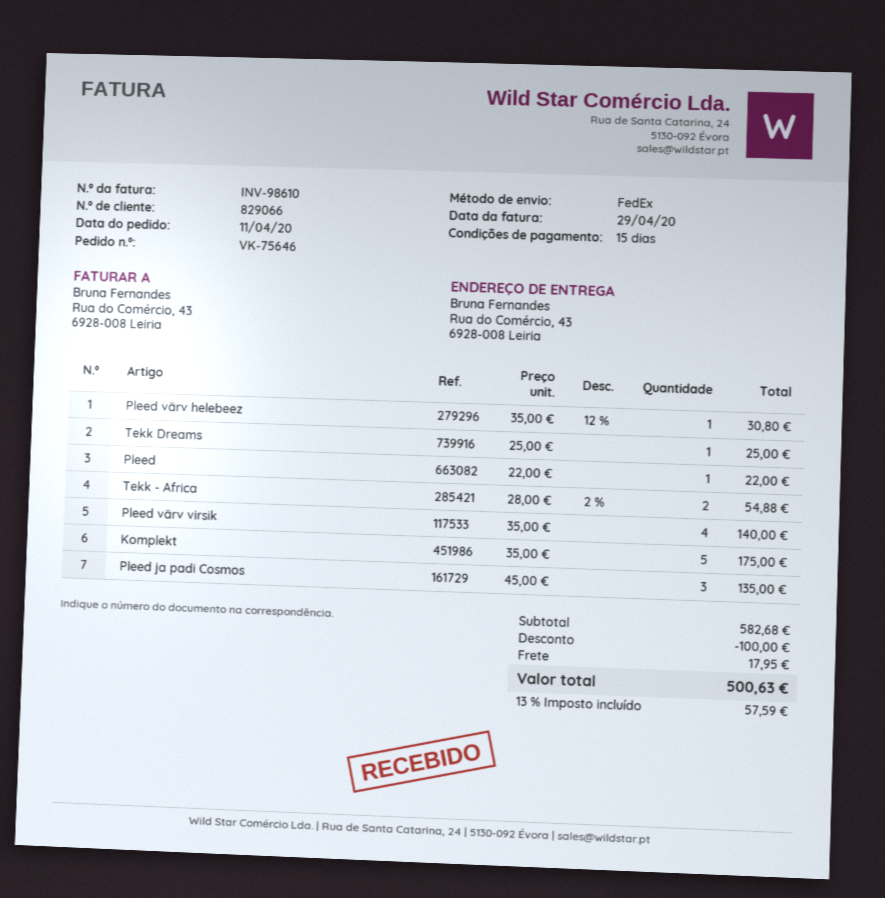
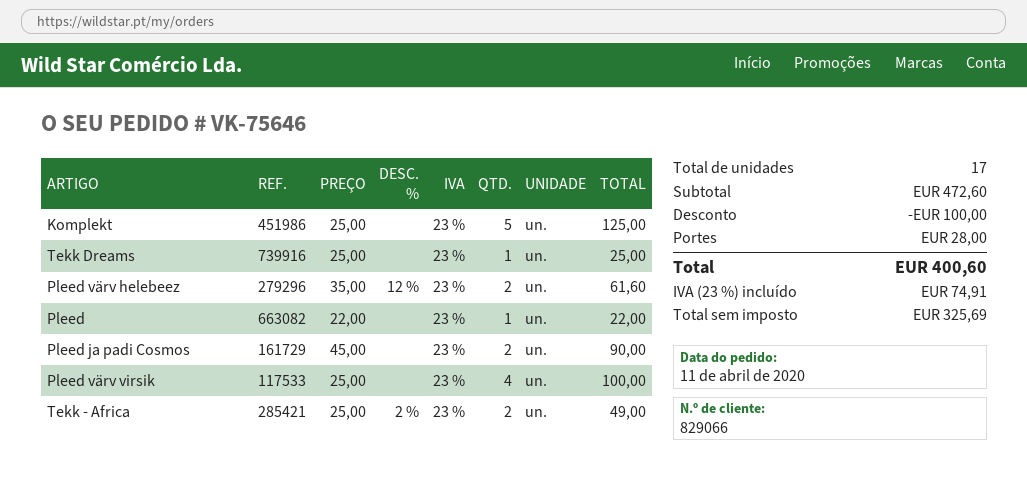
Pleed värv helebeez: 1 x 35.00 - 12% = 30.80 -> 2 x 35.00 - 12% = 61.60
Tekk - Africa: 2 x 28.00 - 2% = 54.88 -> 2 x 25.00 - 2% = 49.00
Pleed värv virsik: 4 x 35.00 = 140.00 -> 4 x 25.00 = 100.00
Komplekt: 5 x 35.00 = 175.00 -> 5 x 25.00 = 125.00
Pleed ja padi Cosmos: 3 x 45.00 = 135.00 -> 2 x 45.00 = 90.00
subtotal: 582.68 -> 472.60
shipping: 17.95 -> 28.00
tax: 13% = 57.59 -> 23% = 74.91
total: 500.63 -> 400.60

